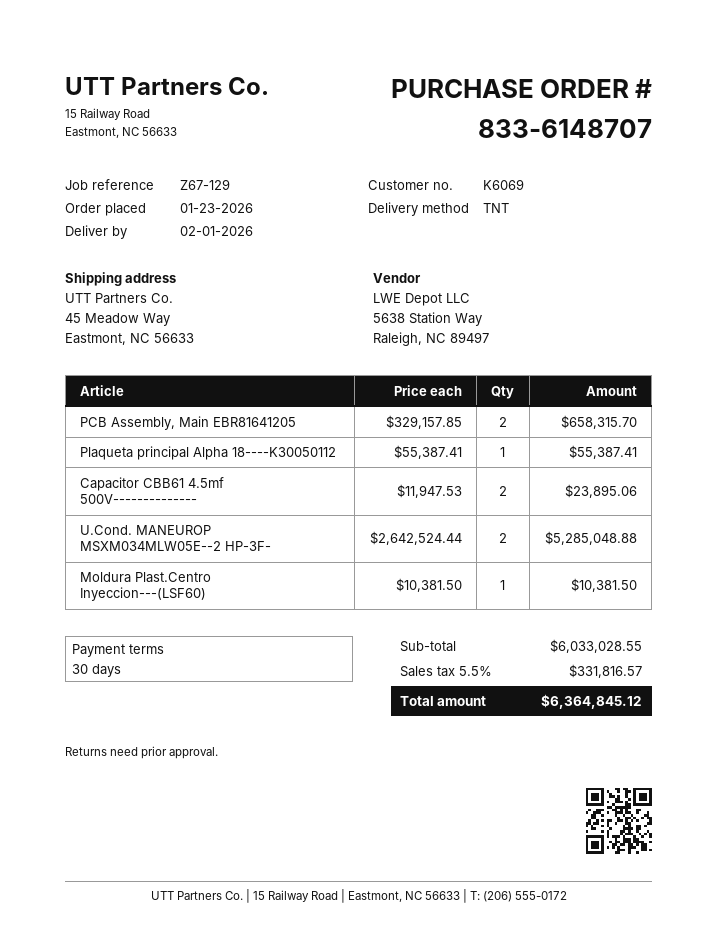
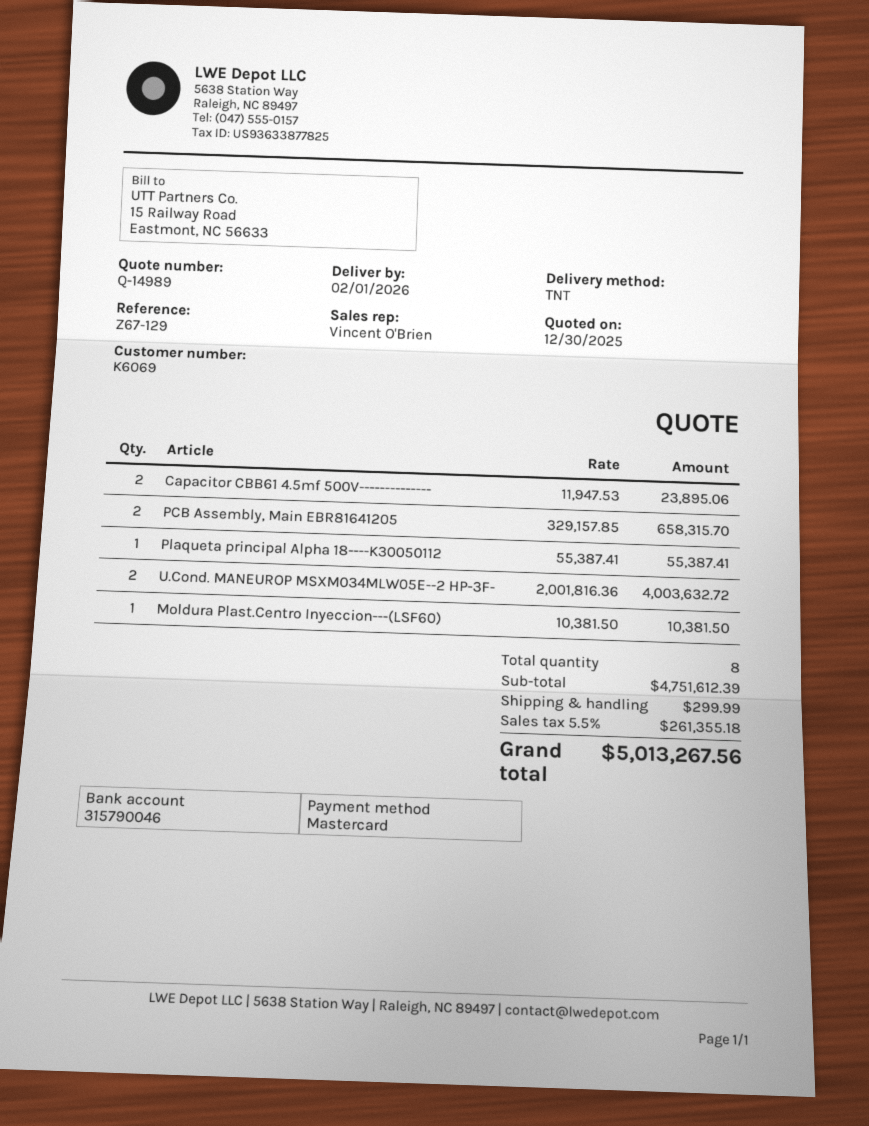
U.Cond. MANEUROP MSXM034MLW05E--2 HP-3F-: 2 x 2642524.44 = 5285048.88 -> 2 x 2001816.36 = 4003632.72
subtotal: 6033028.55 -> 4751612.39
shipping: none -> 299.99
tax: 5.5% = 331816.57 -> 5.5% = 261355.18
total: 6364845.12 -> 5013267.56

